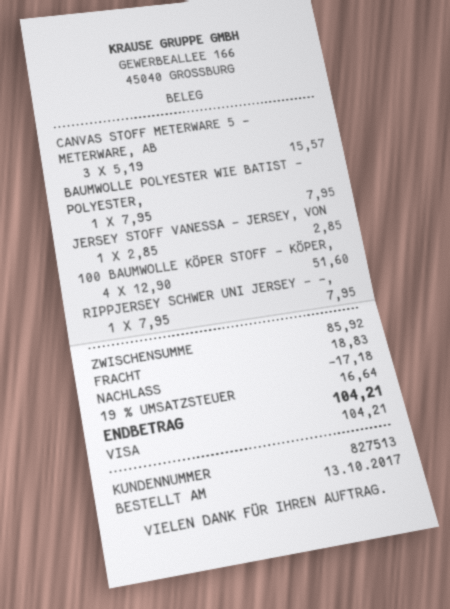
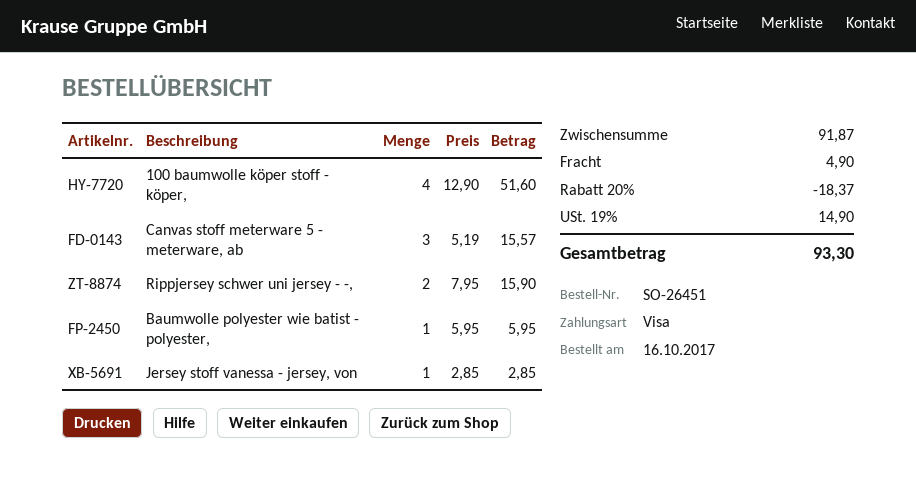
order date: 2017-10-13 -> 2017-10-16
BAUMWOLLE POLYESTER WIE BATIST - POLYESTER,: 1 x 7.95 = 7.95 -> 1 x 5.95 = 5.95
RIPPJERSEY SCHWER UNI JERSEY - -,: 1 x 7.95 = 7.95 -> 2 x 7.95 = 15.90
subtotal: 85.92 -> 91.87
discount: 17.18 -> 18.37
shipping: 18.83 -> 4.90
tax: 19% = 16.64 -> 19% = 14.90
total: 104.21 -> 93.30

